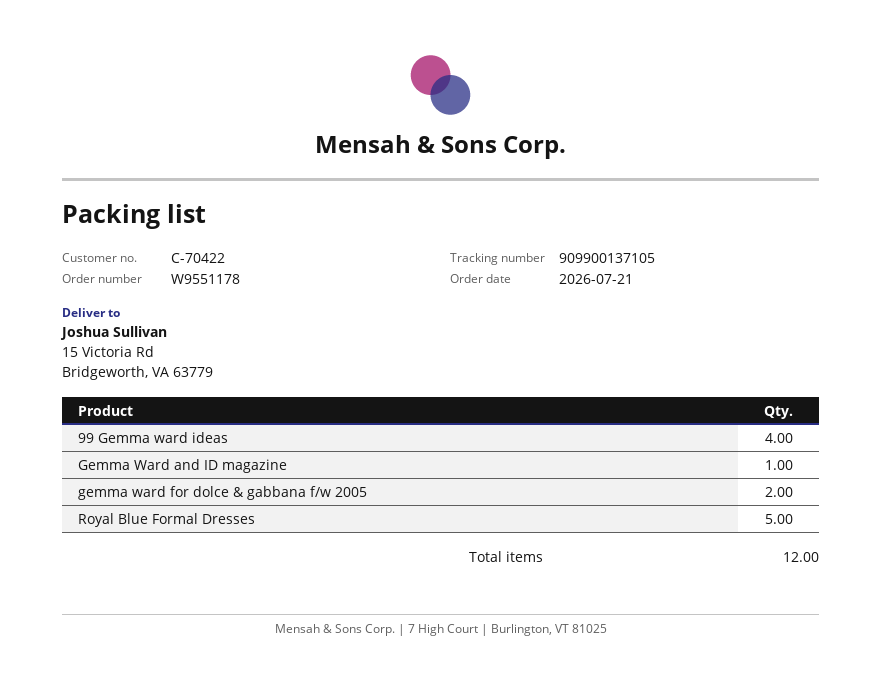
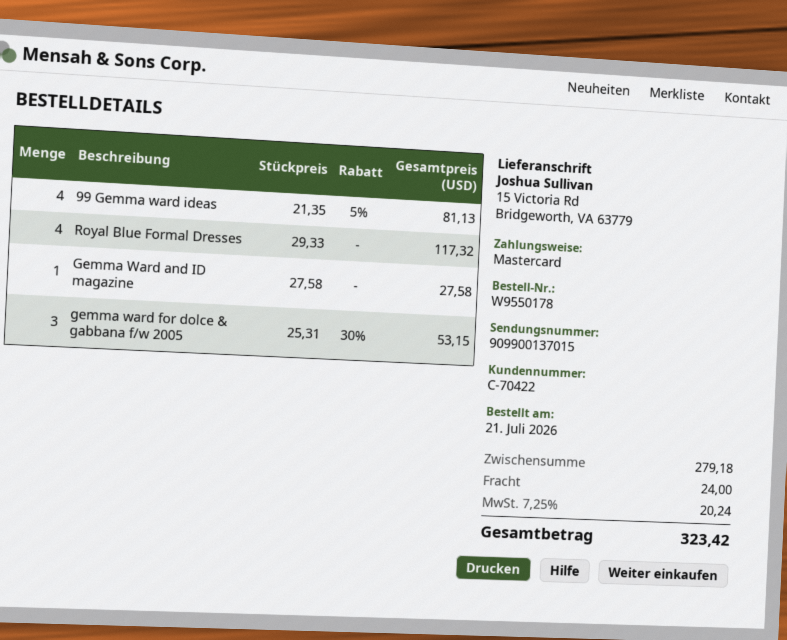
order number: W9551178 -> W9550178
tracking number: 909900137105 -> 909900137015
gemma ward for dolce & gabbana f/w 2005: 2 -> 3
Royal Blue Formal Dresses: 5 -> 4

